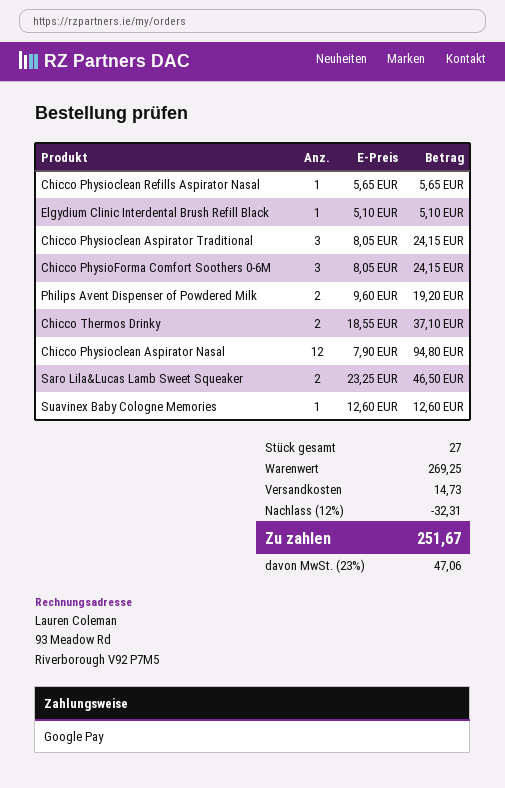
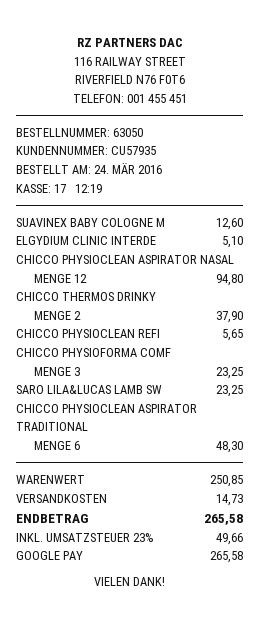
Chicco Physioclean Aspirator Traditional: 3 for 24.15 -> 6 for 48.30
Chicco PhysioForma Comfort Soothers 0-6M: 3 for 24.15 -> 3 for 23.25
Philips Avent Dispenser of Powdered Milk: 2 for 19.20 -> none
Chicco Thermos Drinky: 2 for 37.10 -> 2 for 37.90
Saro Lila&Lucas Lamb Sweet Squeaker: 2 for 46.50 -> 1 for 23.25
subtotal: 269.25 -> 250.85
discount: 12% = 32.31 -> none
tax: 23% = 47.06 -> 23% = 49.66
total: 251.67 -> 265.58

